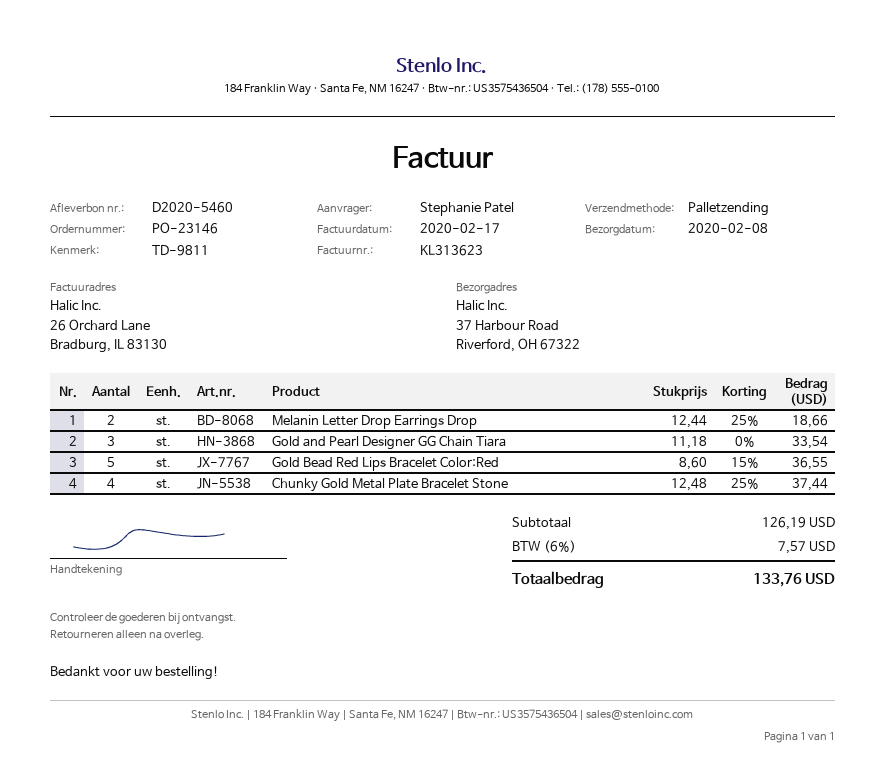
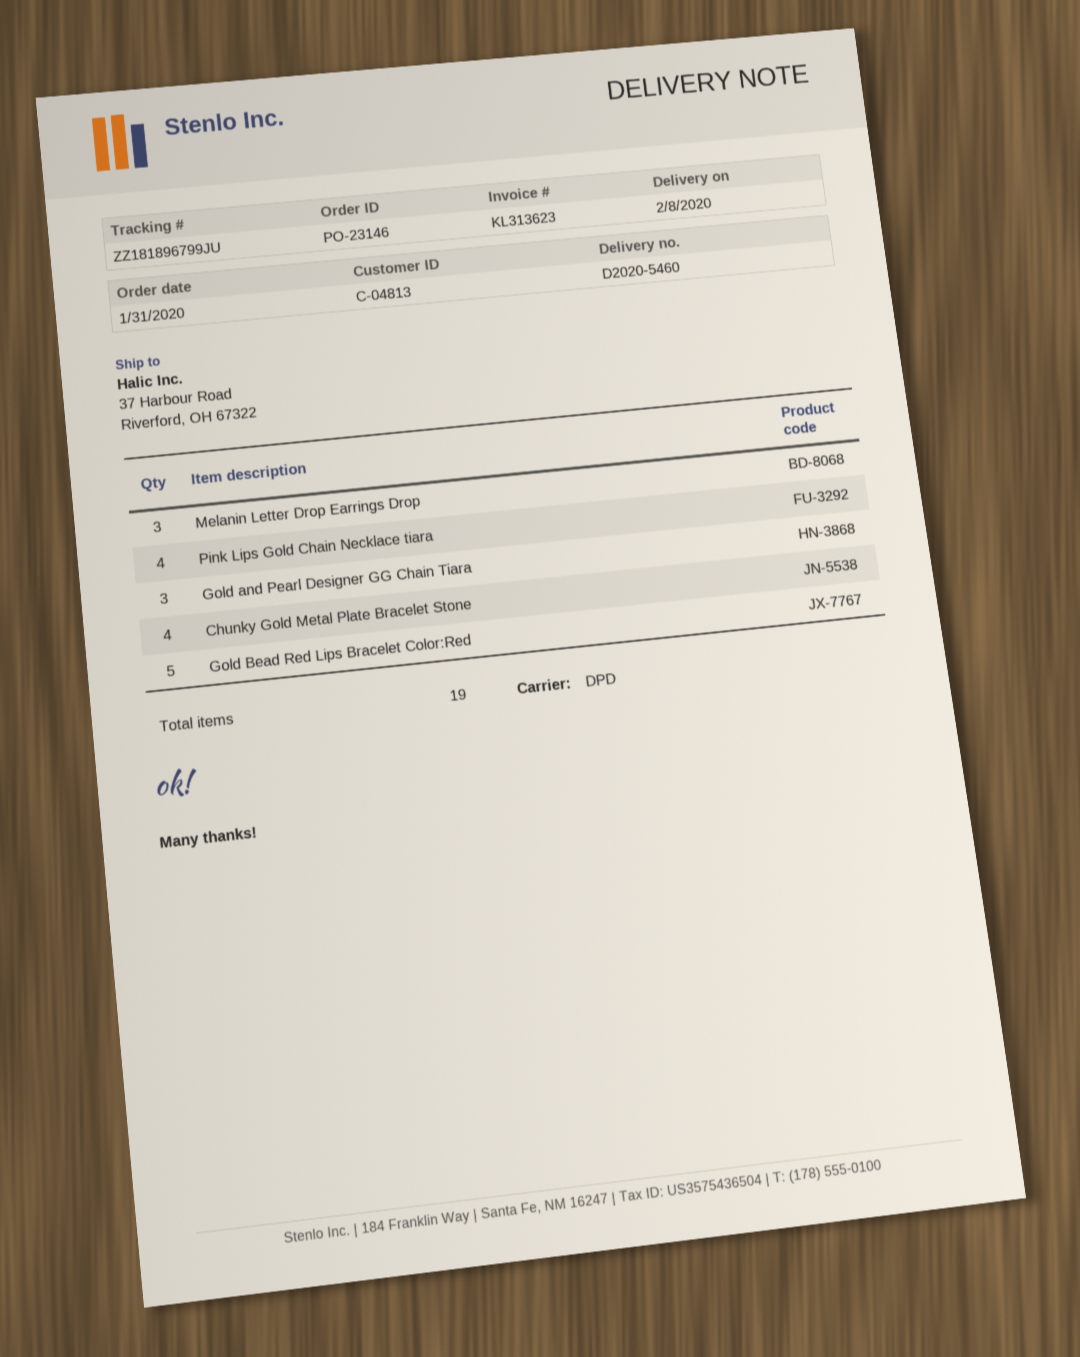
shipping method: pallet freight -> DPD
Melanin Letter Drop Earrings Drop: 2 -> 3
Pink Lips Gold Chain Necklace tiara: none -> 4

